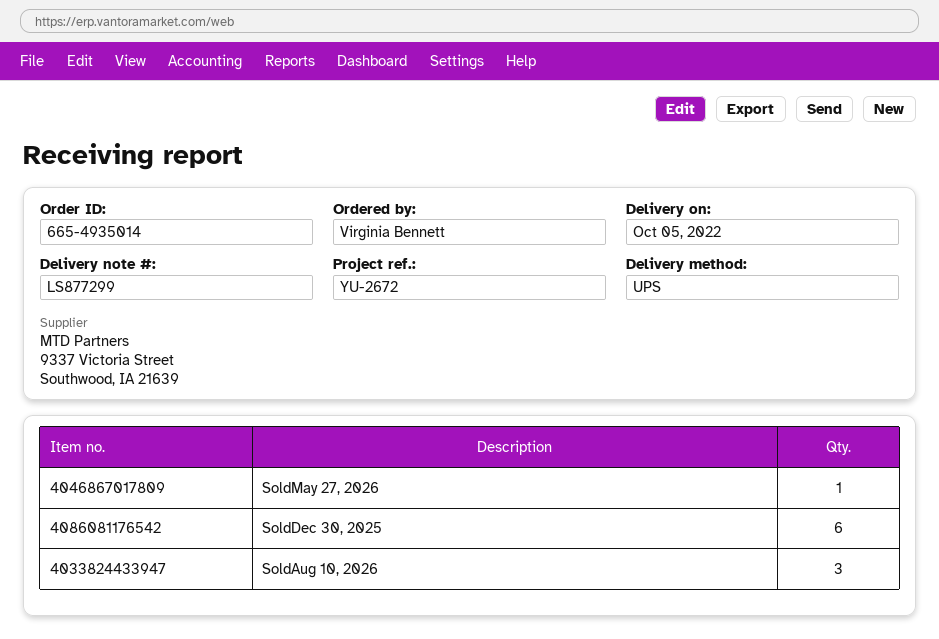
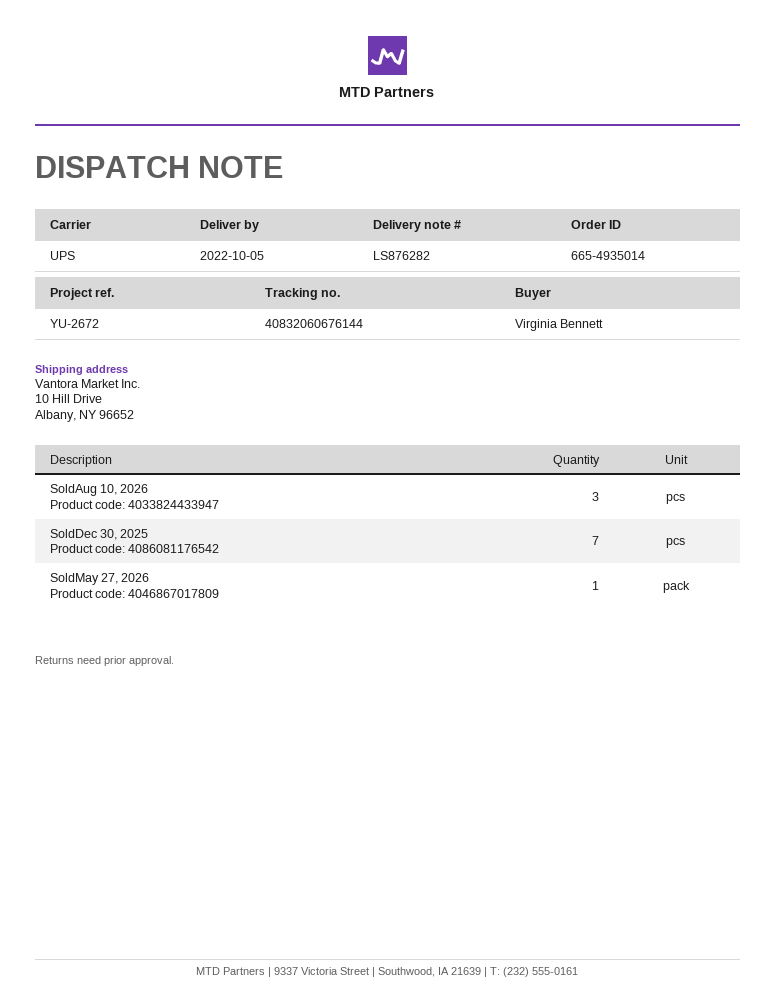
delivery note number: LS877299 -> LS876282
SoldDec 30, 2025: 6 -> 7

